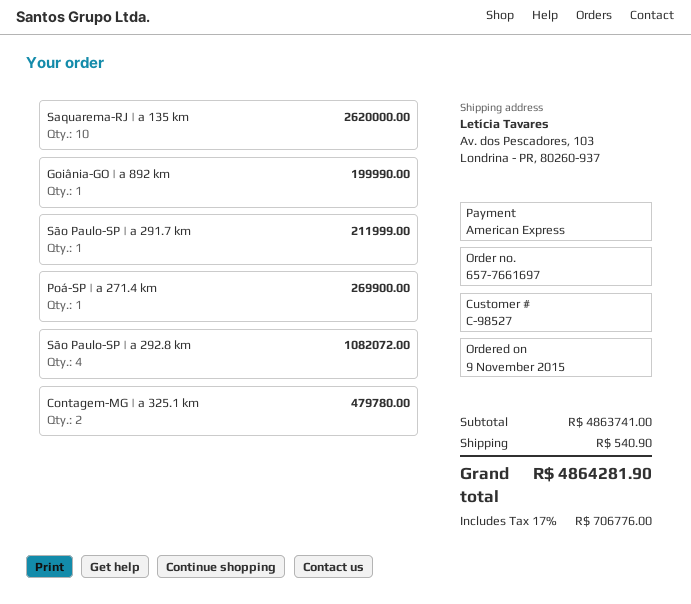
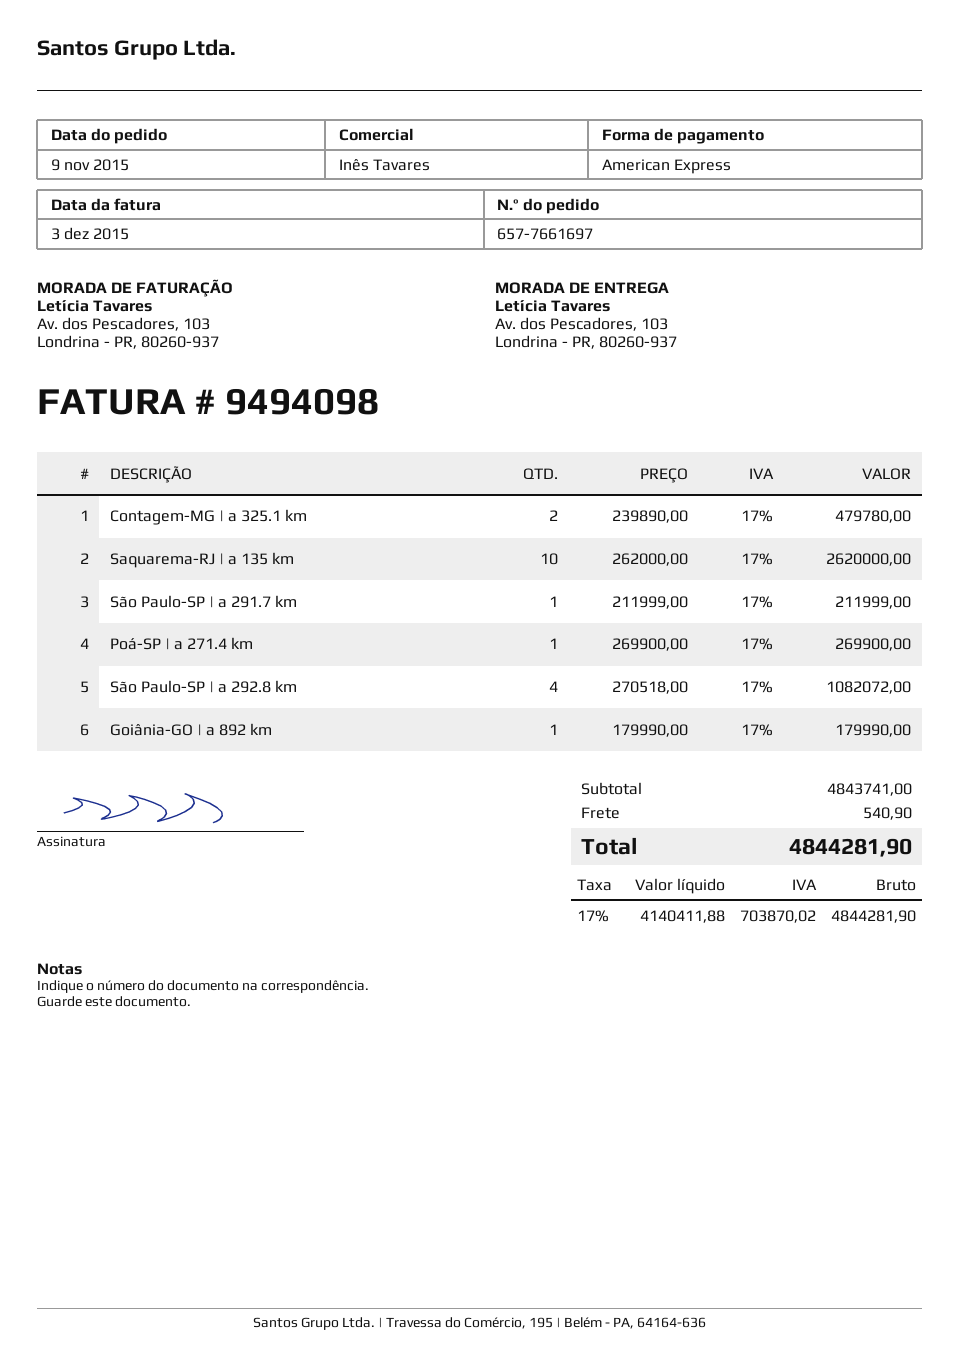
Goiânia-GO | a 892 km: 1 for 199990.00 -> 1 for 179990.00
subtotal: 4863741.00 -> 4843741.00
tax: 17% = 706776.00 -> 17% = 703870.02
total: 4864281.90 -> 4844281.90

